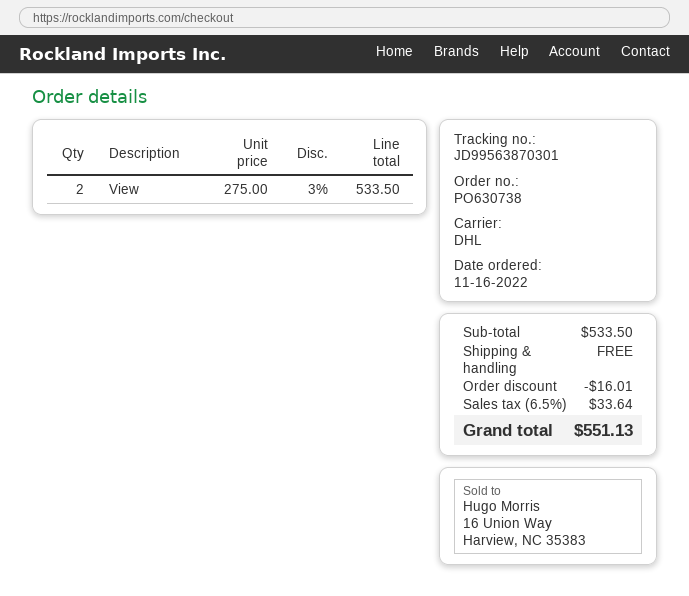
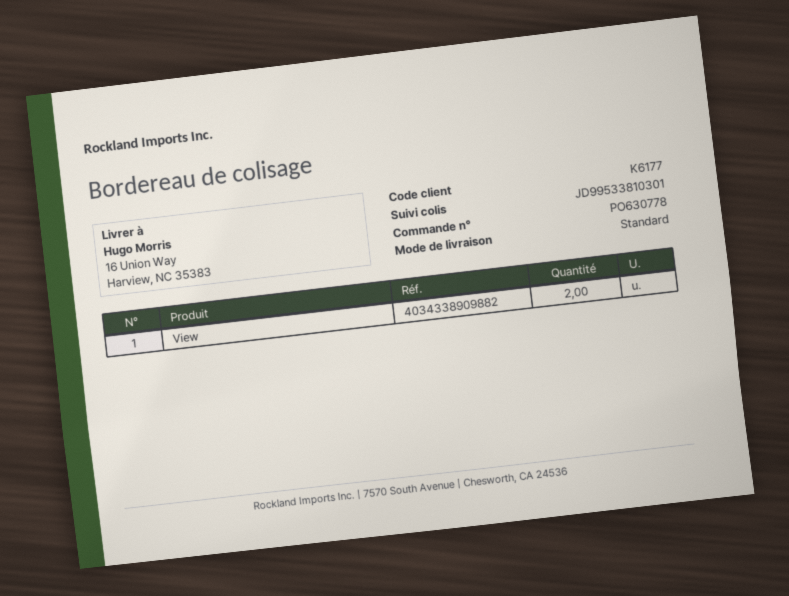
order number: PO630738 -> PO630778
shipping method: DHL -> standard
tracking number: JD99563870301 -> JD99533810301

